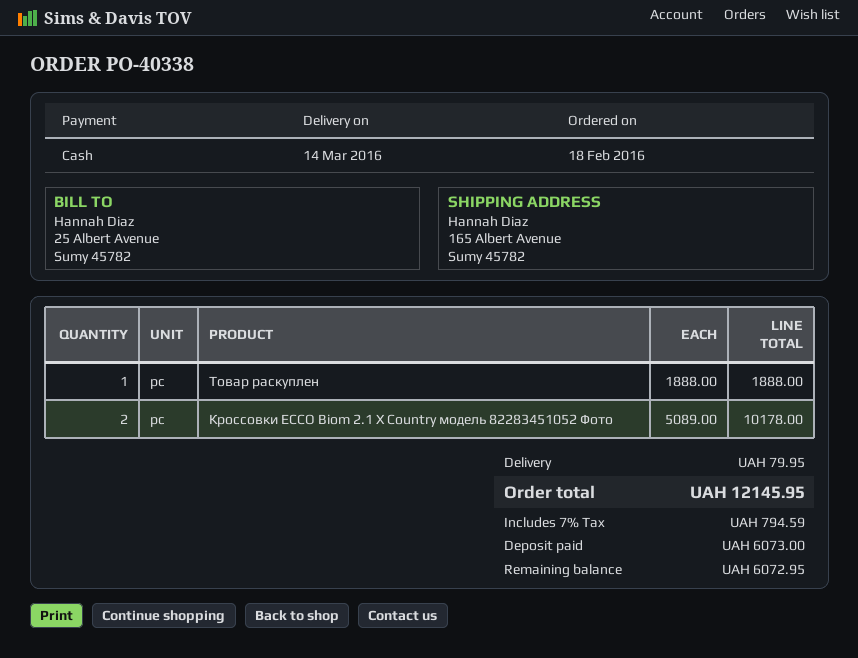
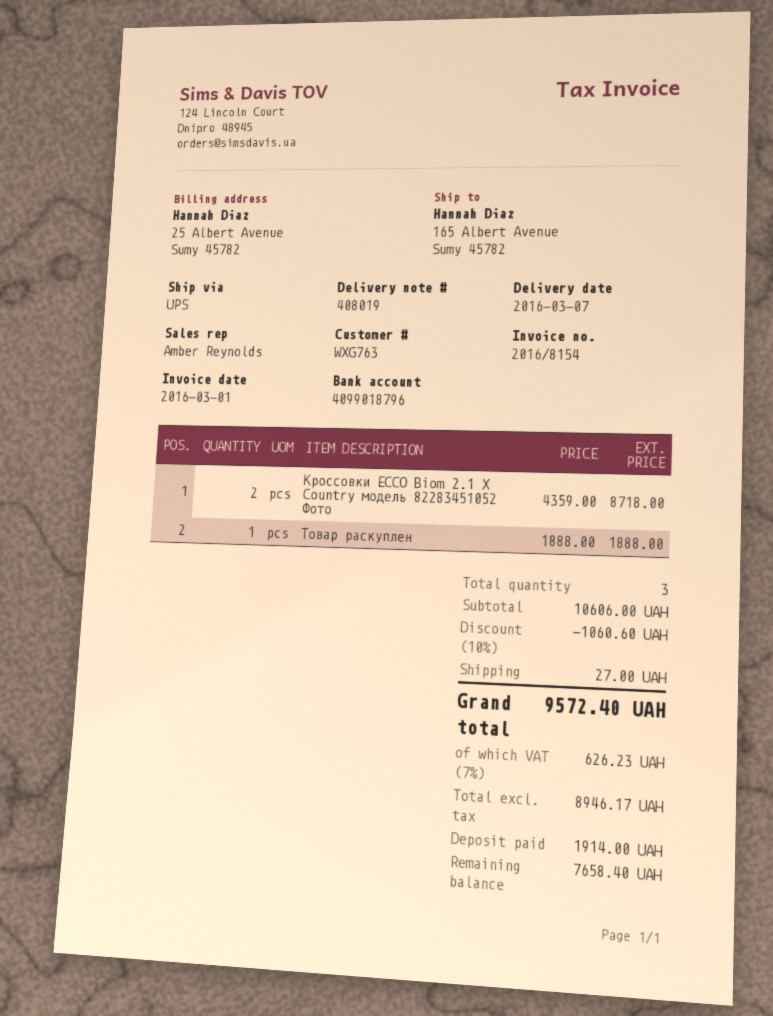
delivery date: 2016-03-14 -> 2016-03-07
Кроссовки ECCO Biom 2.1 X Country модель 82283451052 Фото: 2 x 5089.00 = 10178.00 -> 2 x 4359.00 = 8718.00
discount: none -> 10% = 1060.60
shipping: 79.95 -> 27.00
tax: 7% = 794.59 -> 7% = 626.23
total: 12145.95 -> 9572.40
deposit: 6073.00 -> 1914.00
balance: 6072.95 -> 7658.40

